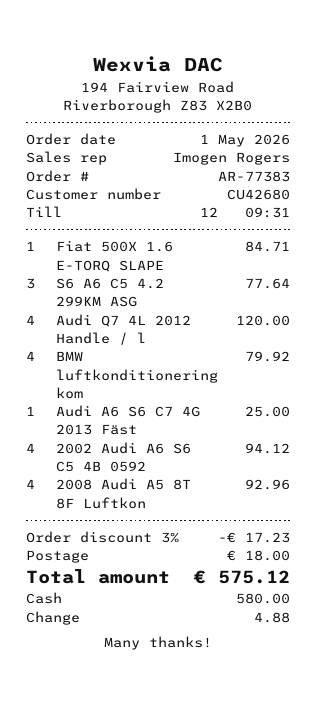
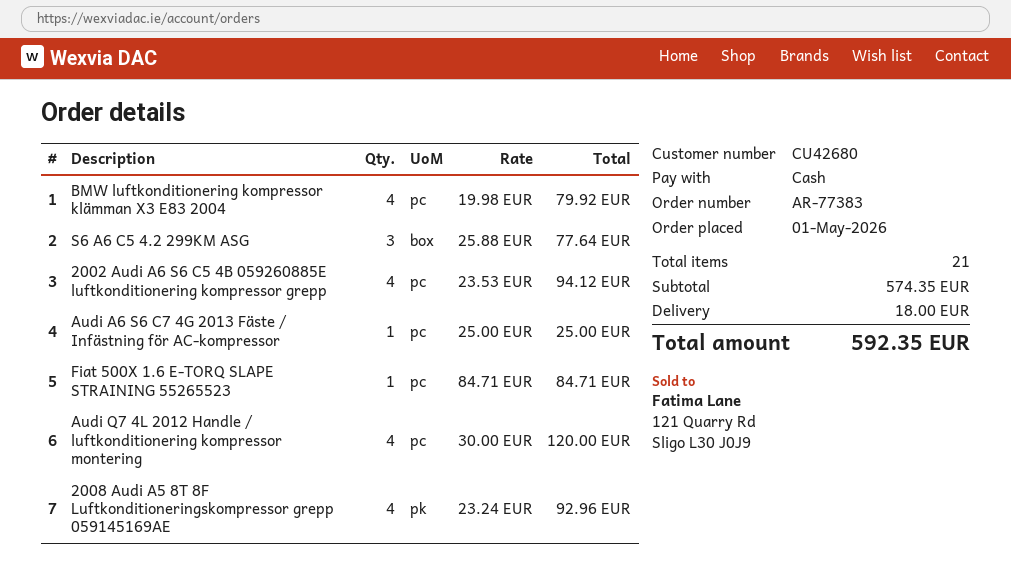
discount: 3% = 17.23 -> none
total: 575.12 -> 592.35

